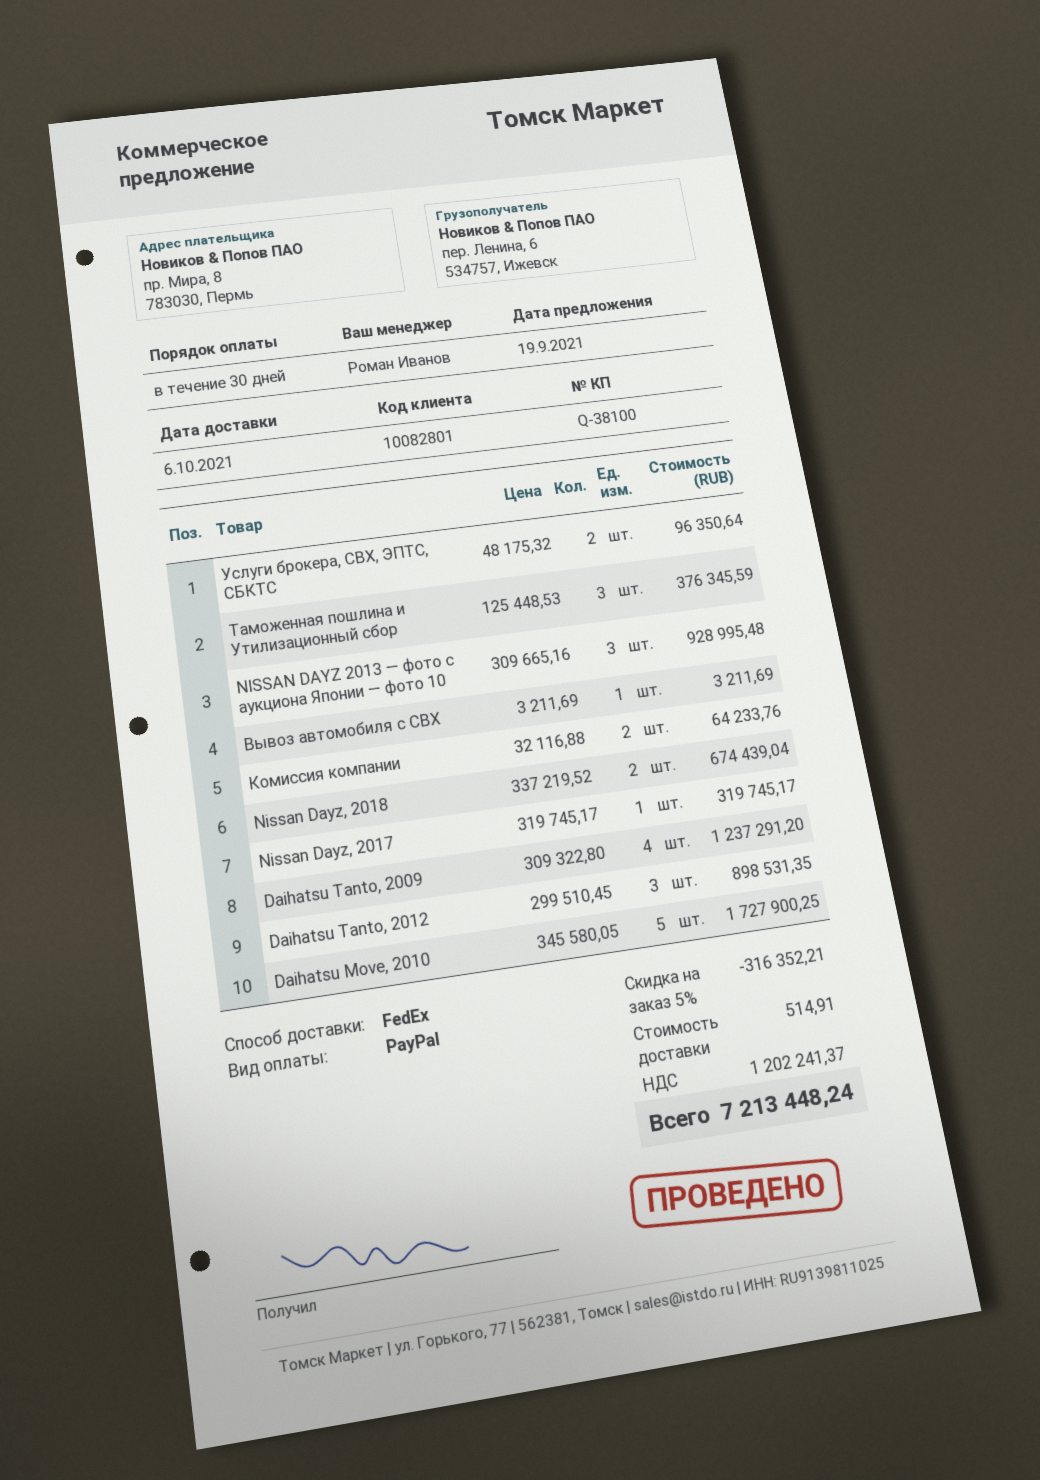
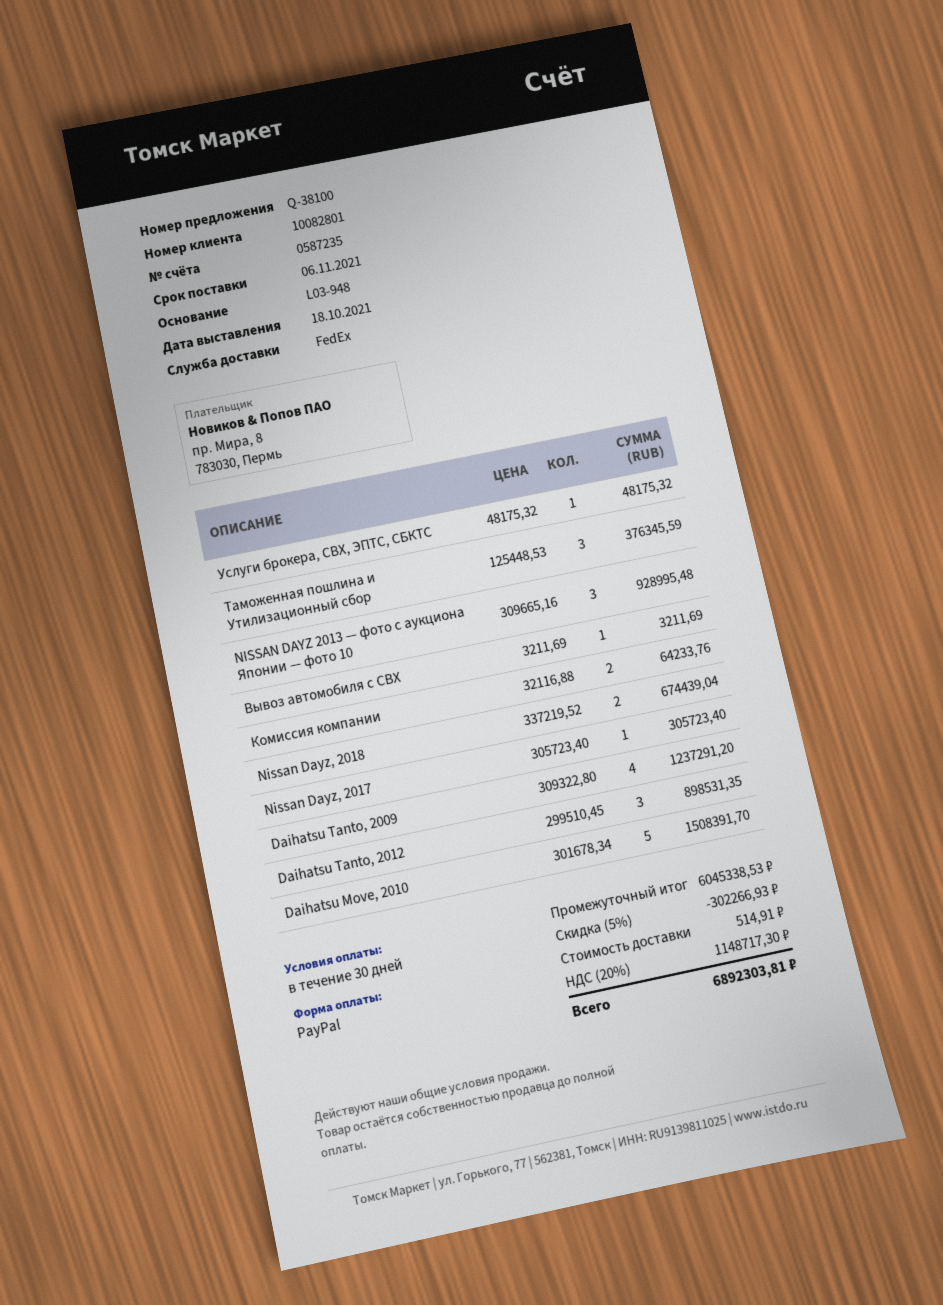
delivery date: 2021-10-06 -> 2021-11-06
Услуги брокера, СВХ, ЭПТС, СБКТС: 2 x 48175.32 = 96350.64 -> 1 x 48175.32 = 48175.32
Nissan Dayz, 2017: 1 x 319745.17 = 319745.17 -> 1 x 305723.40 = 305723.40
Daihatsu Move, 2010: 5 x 345580.05 = 1727900.25 -> 5 x 301678.34 = 1508391.70
discount: 5% = 316352.21 -> 5% = 302266.93
tax: 1202241.37 -> 1148717.30
total: 7213448.24 -> 6892303.81

